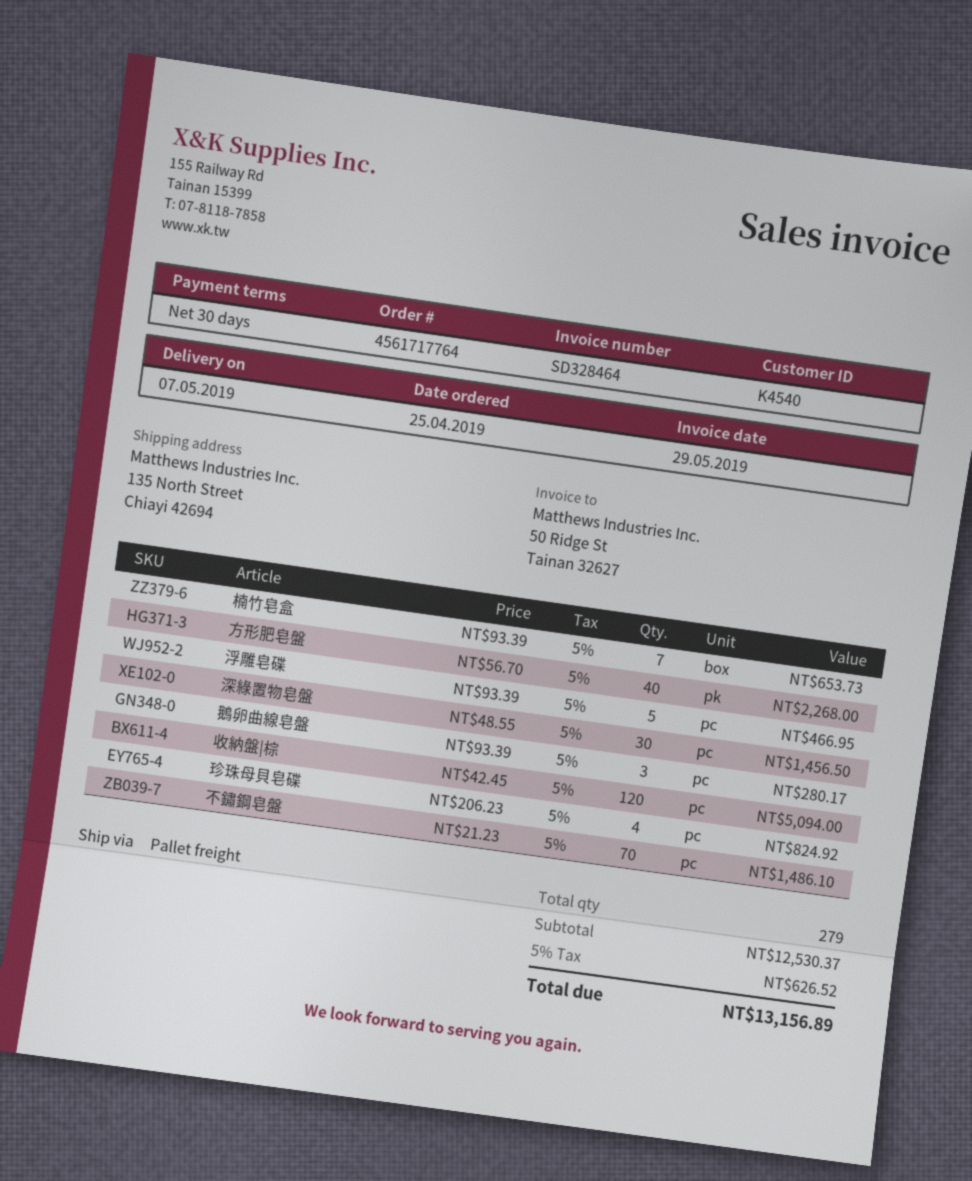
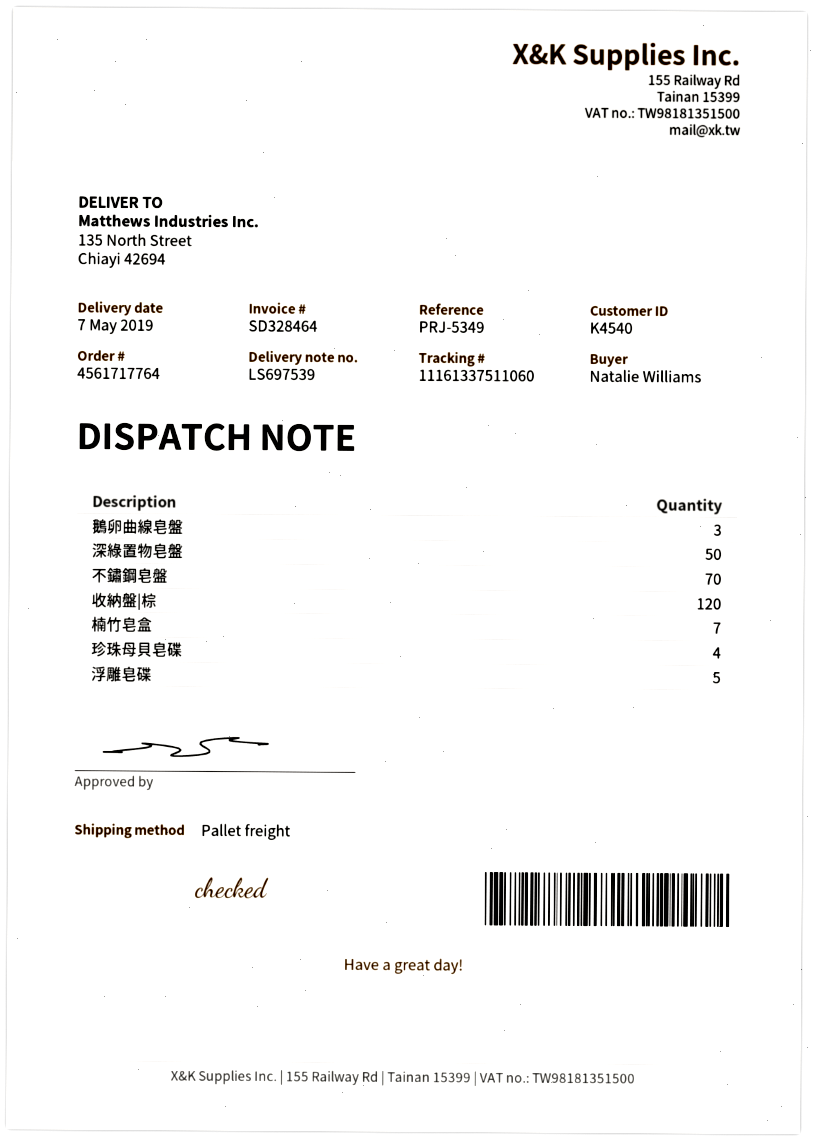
方形肥皂盤: 40 -> none
深綠置物皂盤: 30 -> 50

